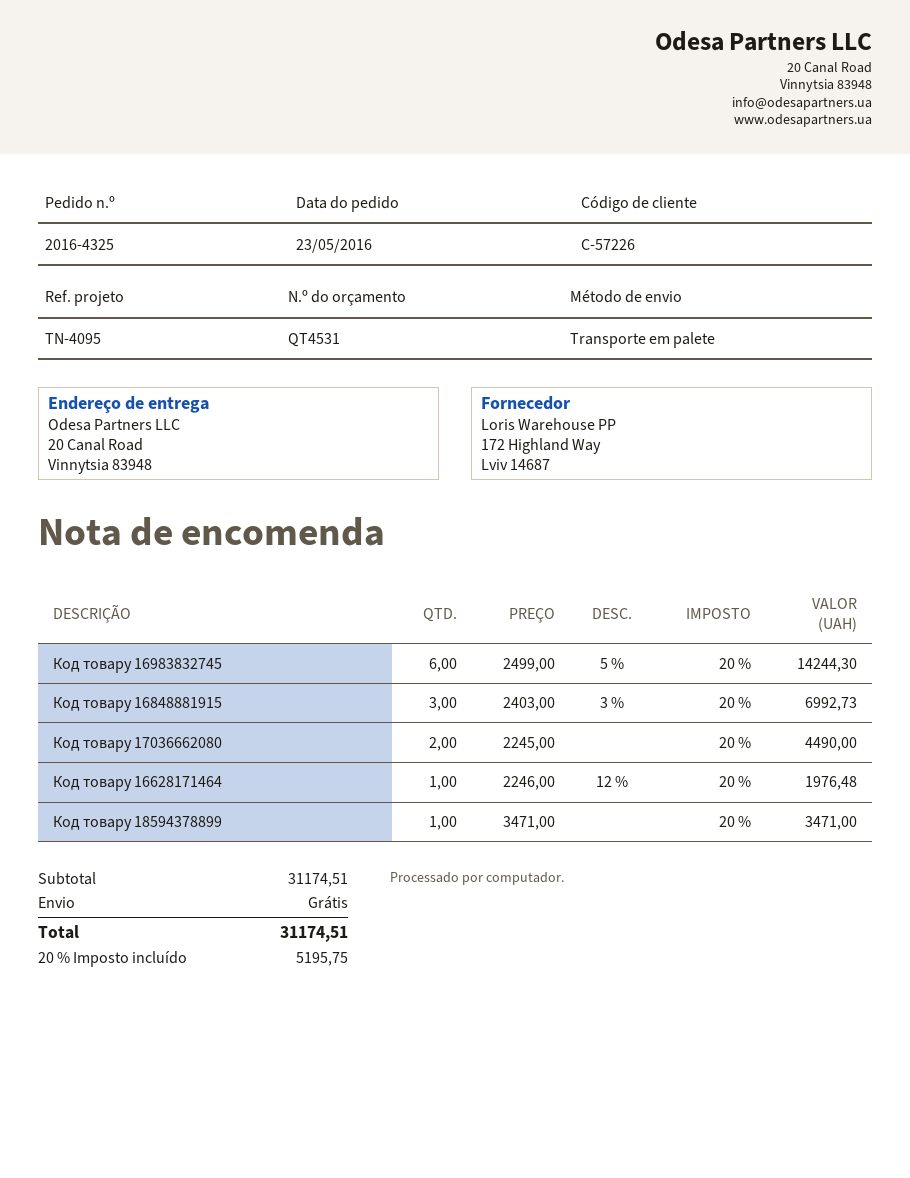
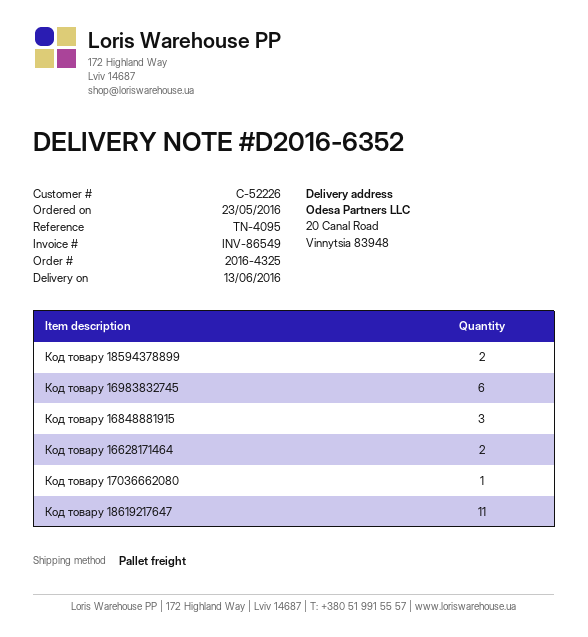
customer number: C-57226 -> C-52226
Код товару 17036662080: 2 -> 1
Код товару 16628171464: 1 -> 2
Код товару 18594378899: 1 -> 2
Код товару 18619217647: none -> 11

